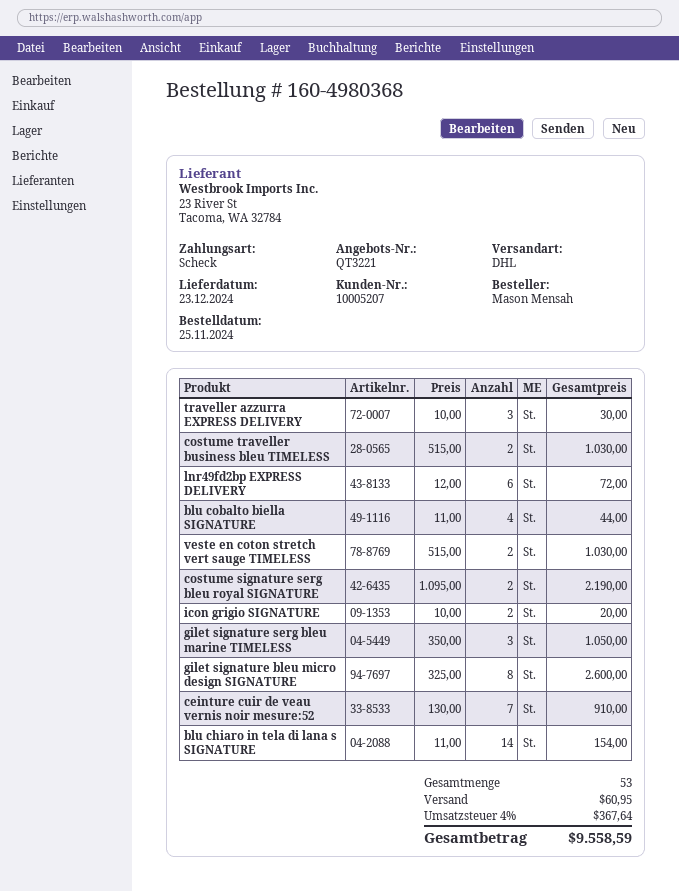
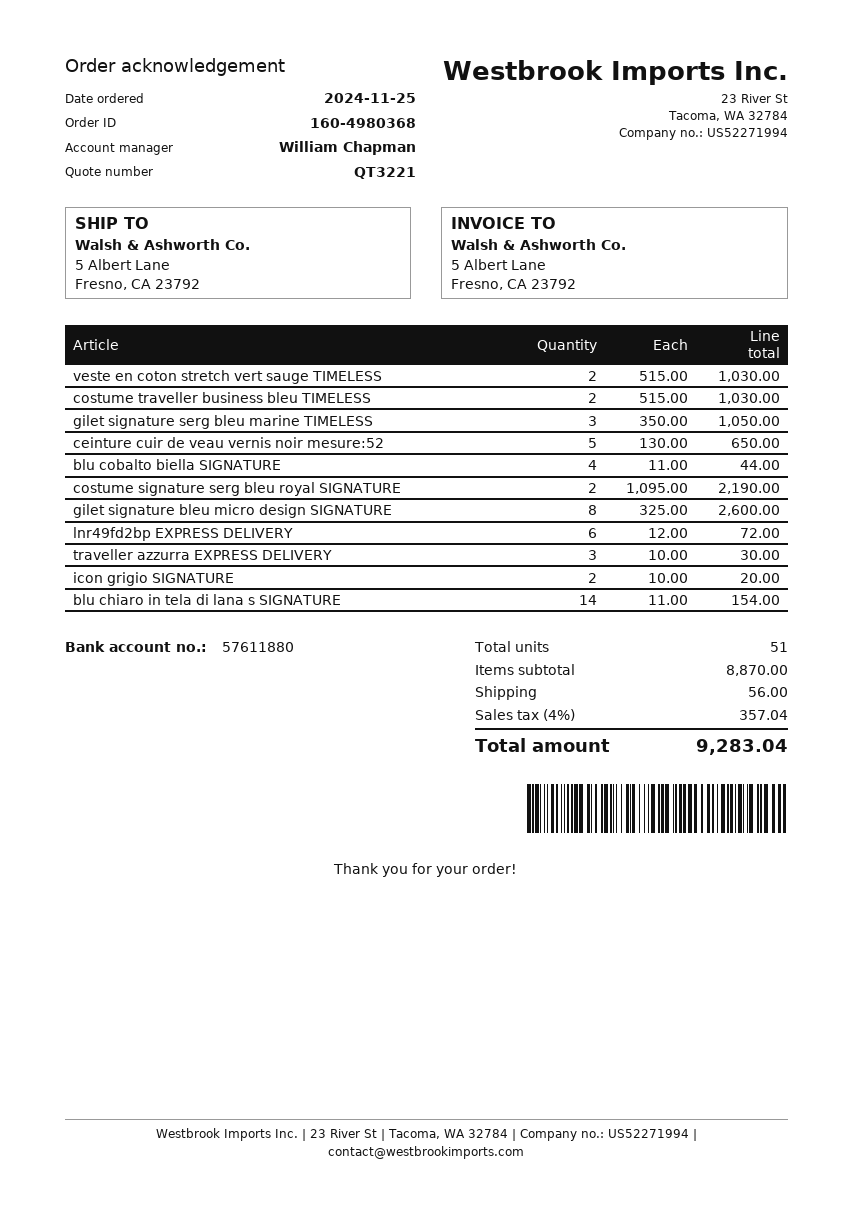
ceinture cuir de veau vernis noir mesure:52: 7 x 130.00 = 910.00 -> 5 x 130.00 = 650.00
total quantity: 53 -> 51
shipping: 60.95 -> 56.00
tax: 4% = 367.64 -> 4% = 357.04
total: 9558.59 -> 9283.04

